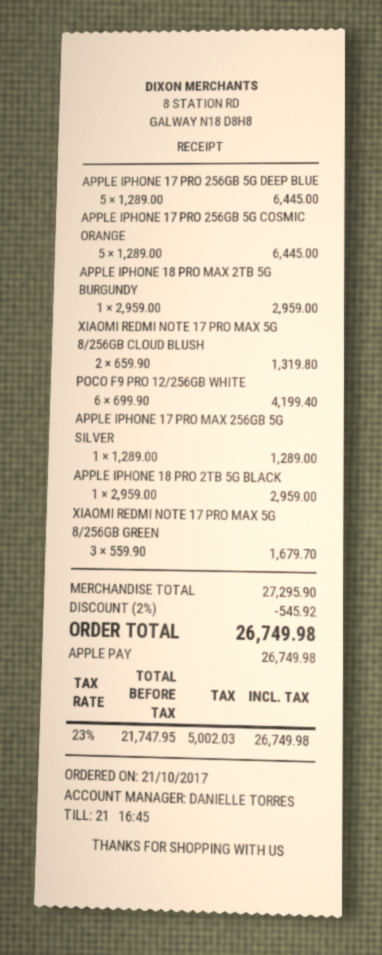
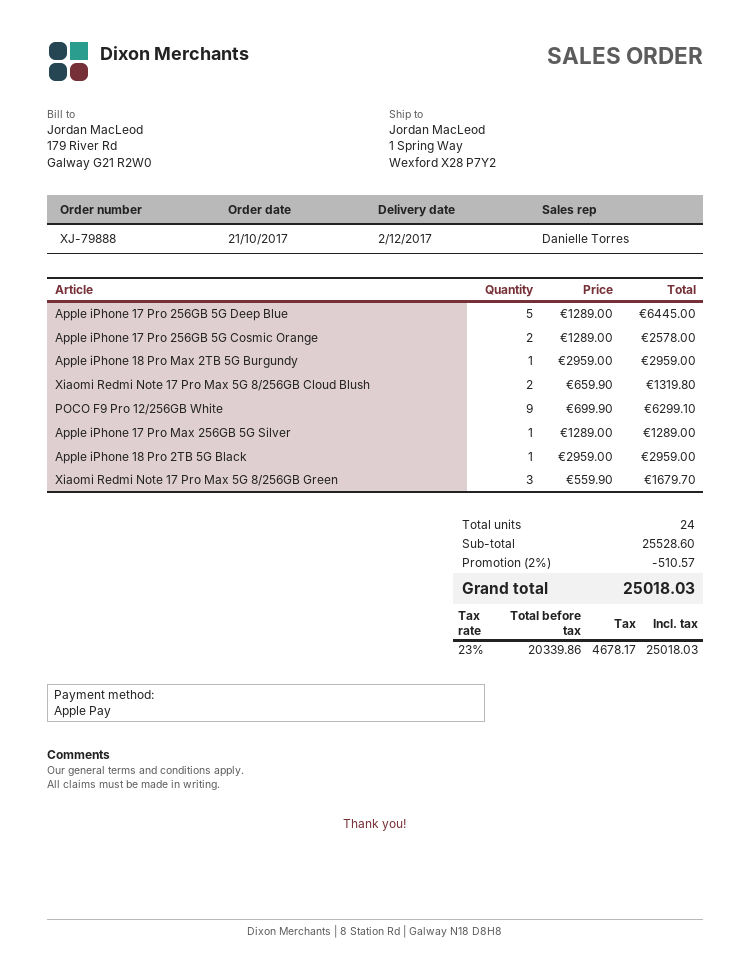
APPLE IPHONE 17 PRO 256GB 5G COSMIC ORANGE: 5 x 1289.00 = 6445.00 -> 2 x 1289.00 = 2578.00
POCO F9 PRO 12/256GB WHITE: 6 x 699.90 = 4199.40 -> 9 x 699.90 = 6299.10
subtotal: 27295.90 -> 25528.60
discount: 2% = 545.92 -> 2% = 510.57
net: 21747.95 -> 20339.86
tax: 23% = 5002.03 -> 23% = 4678.17
total: 26749.98 -> 25018.03

